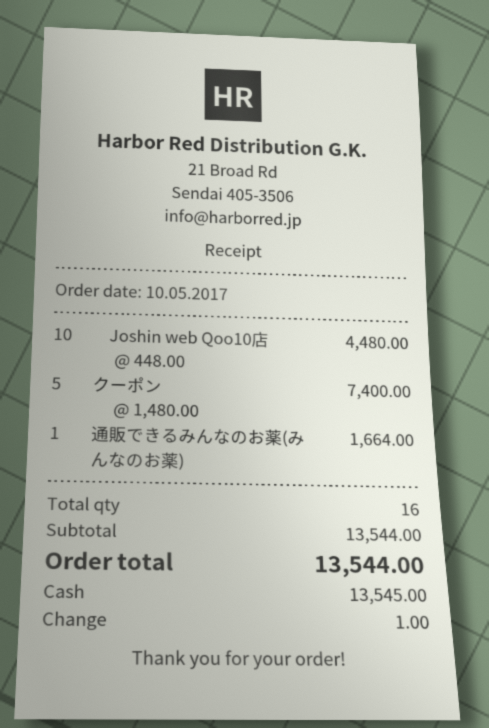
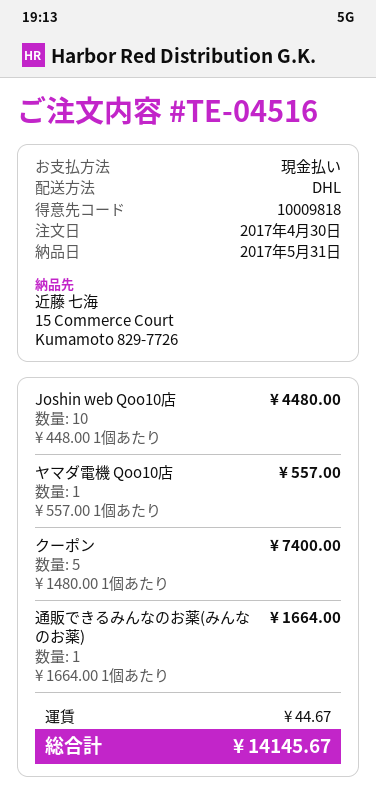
order date: 2017-05-10 -> 2017-04-30
ヤマダ電機 Qoo10店: none -> 1 x 557.00 = 557.00
shipping: none -> 44.67
total: 13544.00 -> 14145.67

